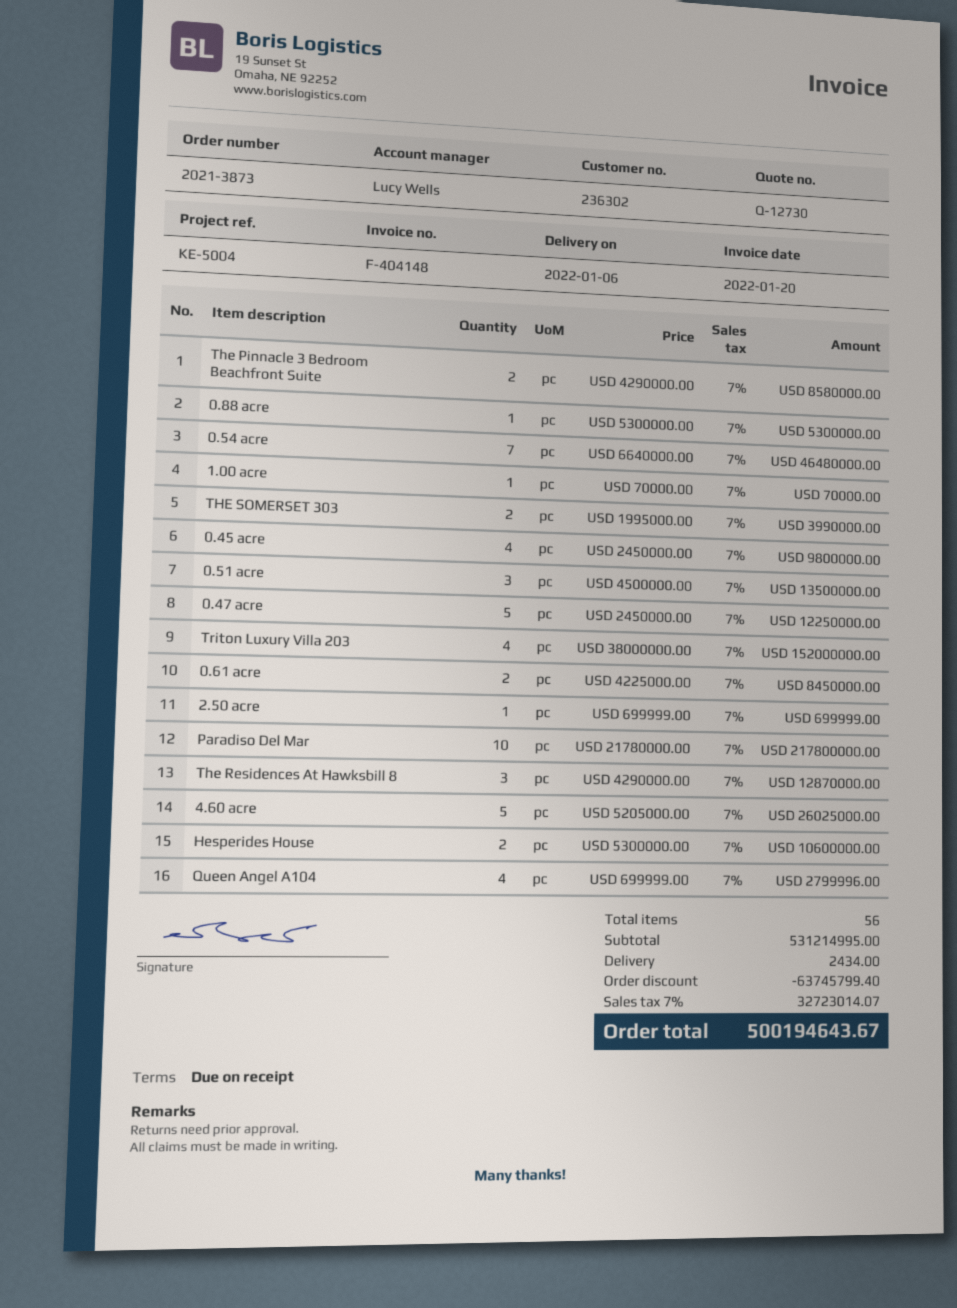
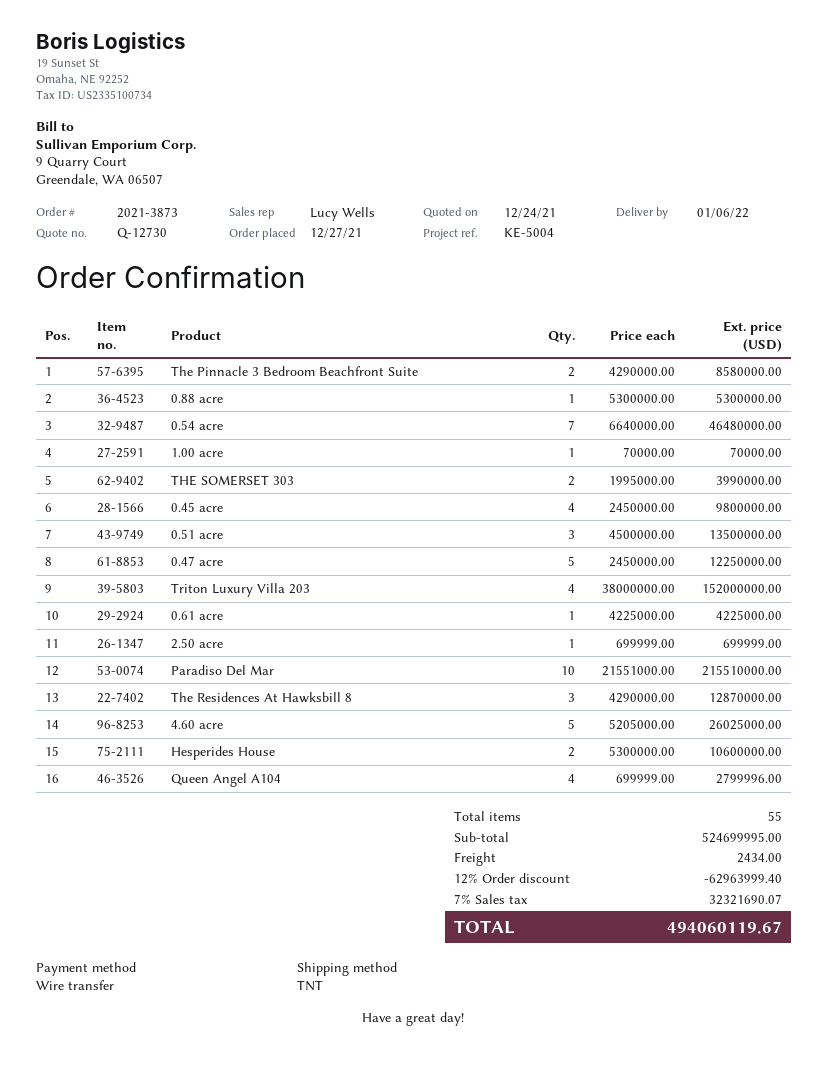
0.61 acre: 2 x 4225000.00 = 8450000.00 -> 1 x 4225000.00 = 4225000.00
Paradiso Del Mar: 10 x 21780000.00 = 217800000.00 -> 10 x 21551000.00 = 215510000.00
total quantity: 56 -> 55
subtotal: 531214995.00 -> 524699995.00
discount: 63745799.40 -> 62963999.40
tax: 7% = 32723014.07 -> 7% = 32321690.07
total: 500194643.67 -> 494060119.67

